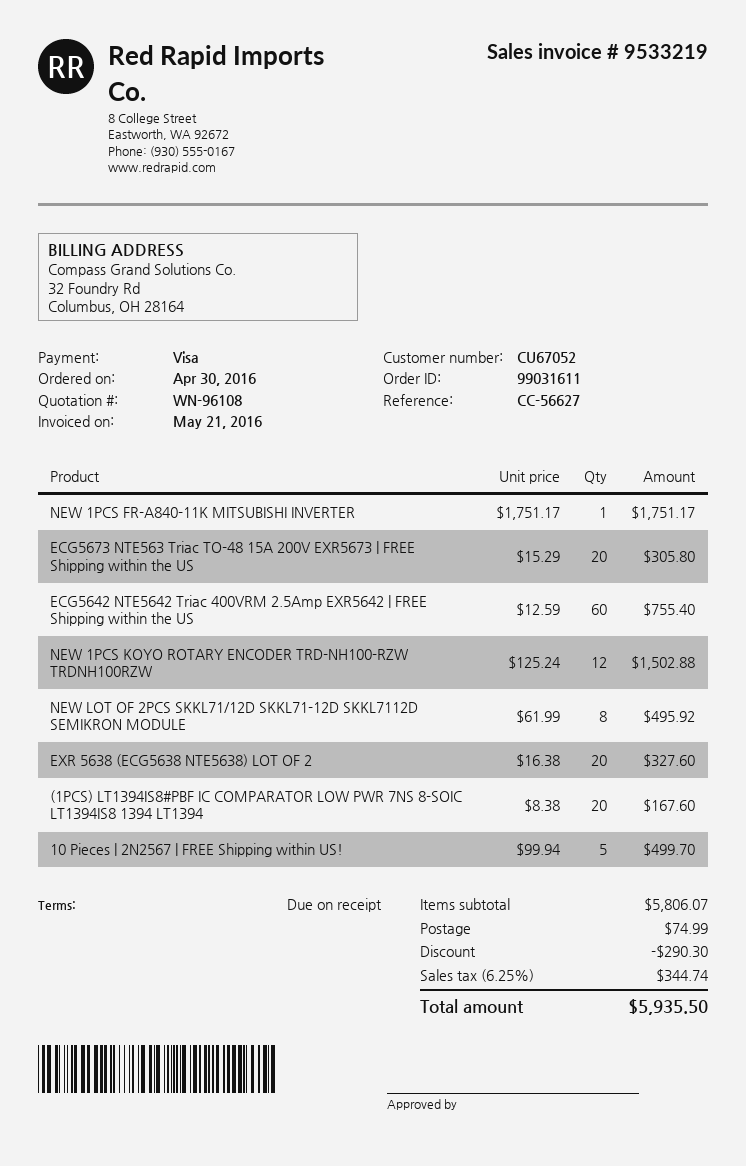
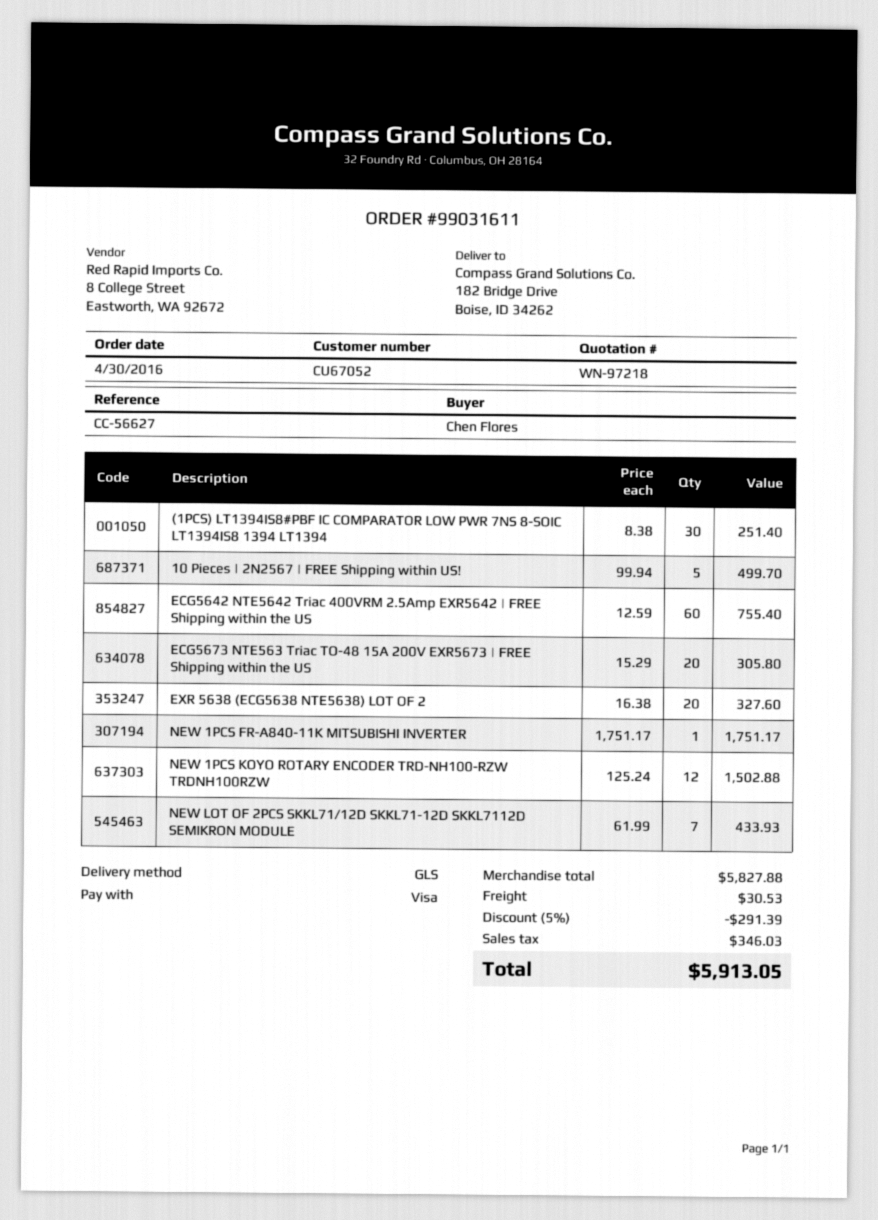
quote number: WN-96108 -> WN-97218
NEW LOT OF 2PCS SKKL71/12D SKKL71-12D SKKL7112D SEMIKRON MODULE: 8 x 61.99 = 495.92 -> 7 x 61.99 = 433.93
(1PCS) LT1394IS8#PBF IC COMPARATOR LOW PWR 7NS 8-SOIC LT1394IS8 1394 LT1394: 20 x 8.38 = 167.60 -> 30 x 8.38 = 251.40
subtotal: 5806.07 -> 5827.88
discount: 290.30 -> 291.39
shipping: 74.99 -> 30.53
tax: 344.74 -> 346.03
total: 5935.50 -> 5913.05

